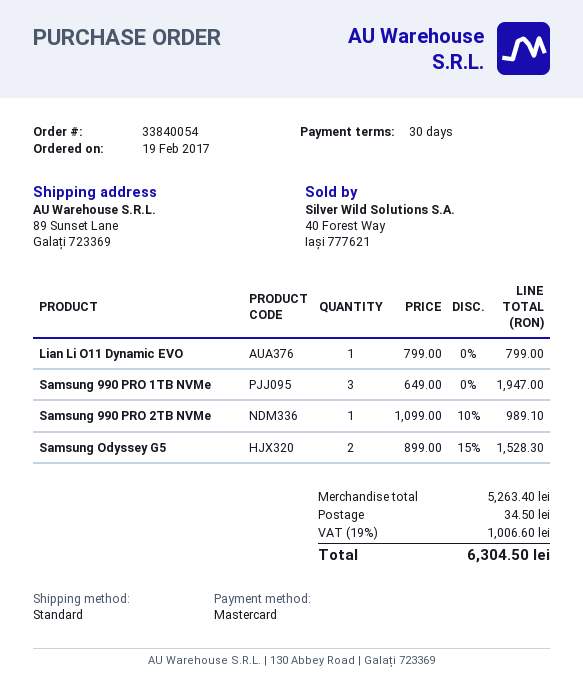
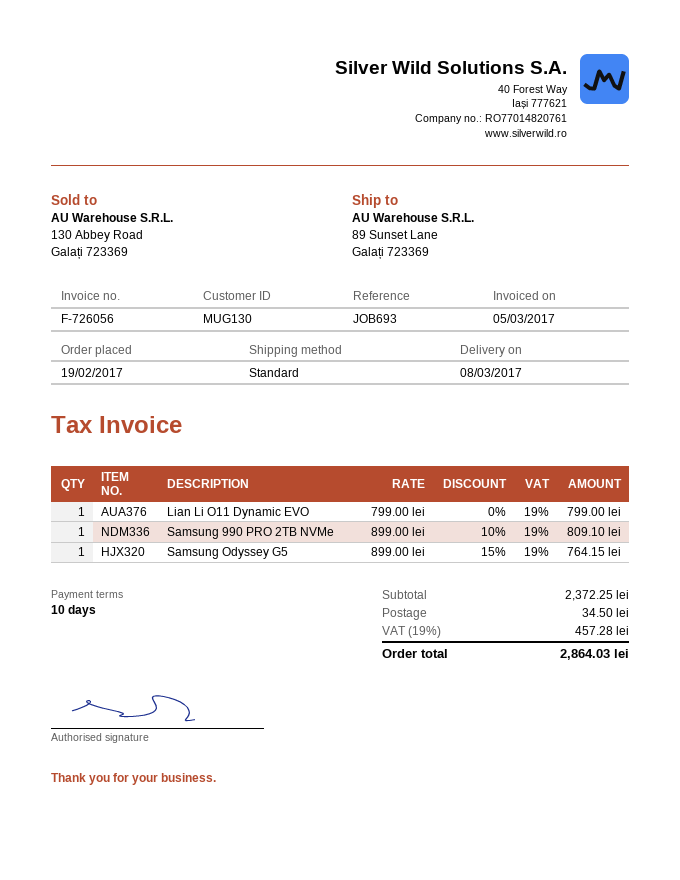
payment terms: 30 days -> 10 days
Samsung 990 PRO 1TB NVMe: 3 x 649.00 = 1947.00 -> none
Samsung 990 PRO 2TB NVMe: 1 x 1099.00 - 10% = 989.10 -> 1 x 899.00 - 10% = 809.10
Samsung Odyssey G5: 2 x 899.00 - 15% = 1528.30 -> 1 x 899.00 - 15% = 764.15
subtotal: 5263.40 -> 2372.25
tax: 19% = 1006.60 -> 19% = 457.28
total: 6304.50 -> 2864.03

